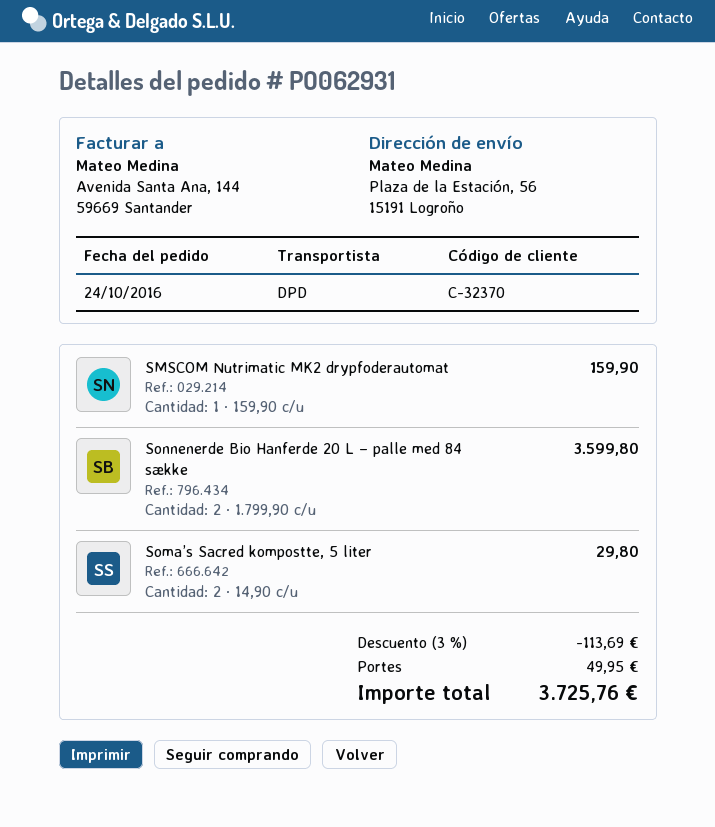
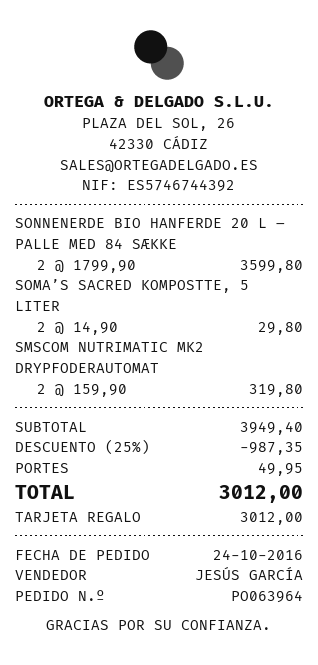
order number: PO062931 -> PO063964
SMSCOM Nutrimatic MK2 drypfoderautomat: 1 x 159.90 = 159.90 -> 2 x 159.90 = 319.80
discount: 3% = 113.69 -> 25% = 987.35
total: 3725.76 -> 3012.00

